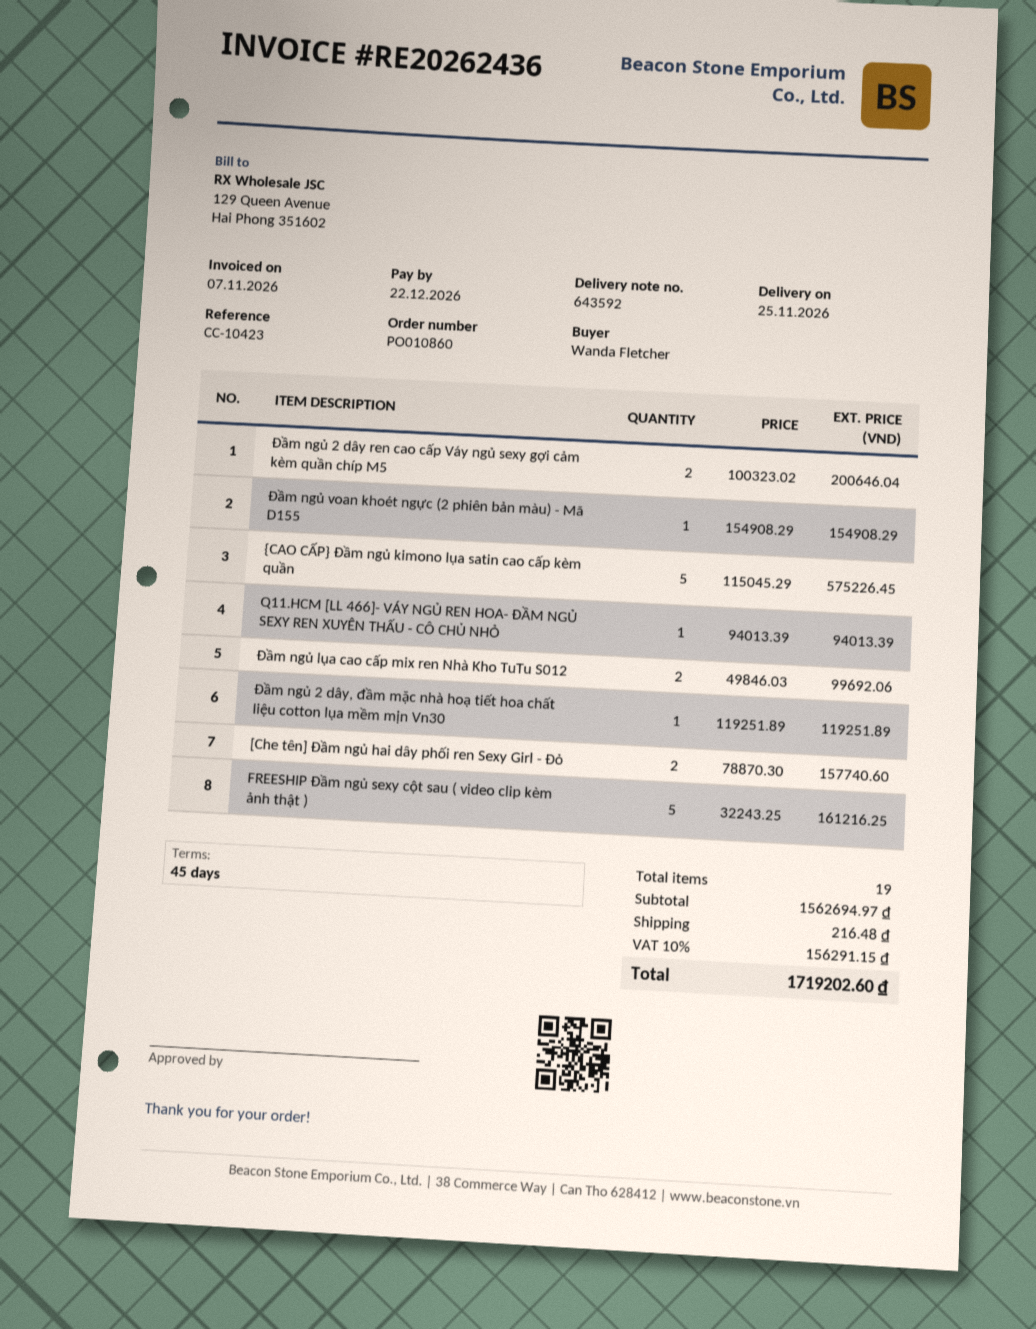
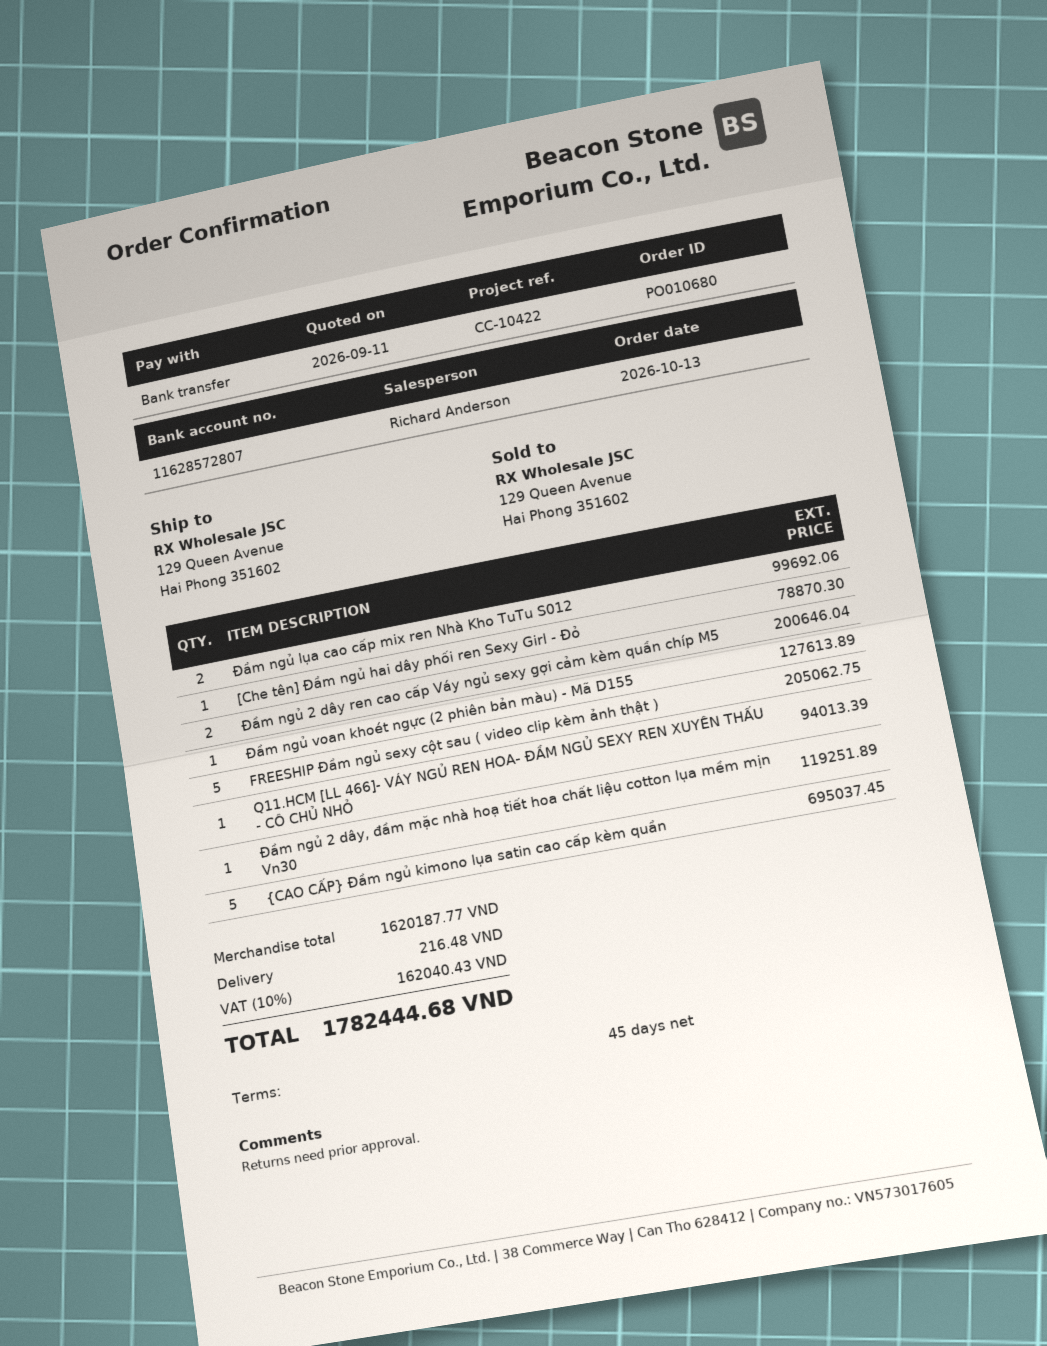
order number: PO010860 -> PO010680
reference: CC-10423 -> CC-10422
Đầm ngủ voan khoét ngực (2 phiên bản màu) - Mã D155: 1 for 154908.29 -> 1 for 127613.89
{CAO CẤP} Đầm ngủ kimono lụa satin cao cấp kèm quần: 5 for 575226.45 -> 5 for 695037.45
[Che tên] Đầm ngủ hai dây phối ren Sexy Girl - Đỏ: 2 for 157740.60 -> 1 for 78870.30
FREESHIP Đầm ngủ sexy cột sau ( video clip kèm ảnh thật ): 5 for 161216.25 -> 5 for 205062.75
subtotal: 1562694.97 -> 1620187.77
tax: 10% = 156291.15 -> 10% = 162040.43
total: 1719202.60 -> 1782444.68

